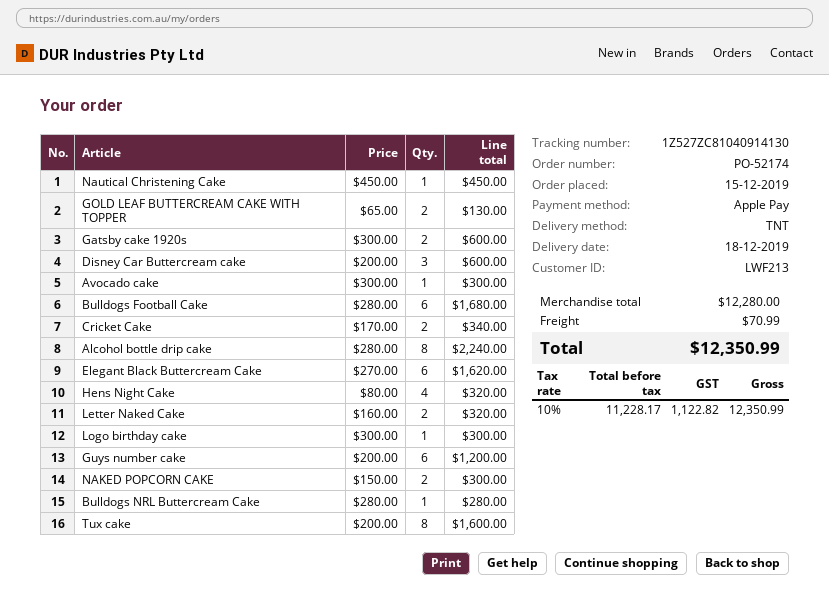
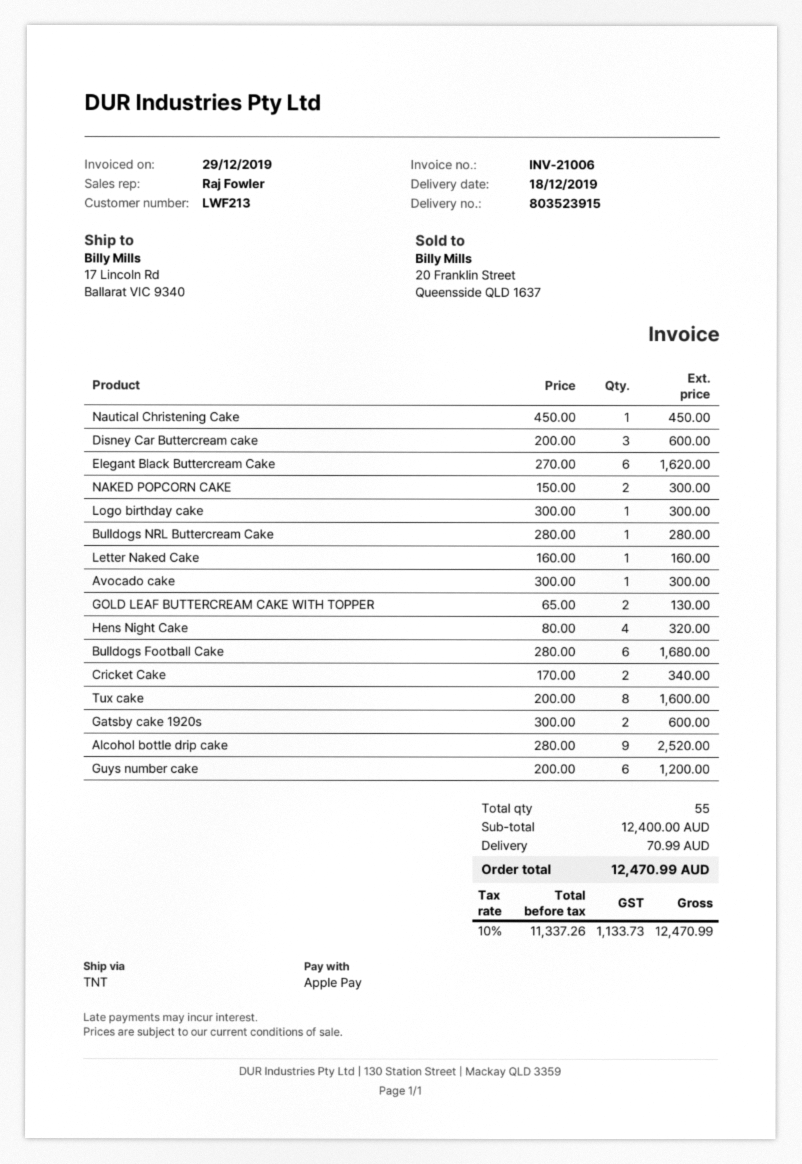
Alcohol bottle drip cake: 8 x 280.00 = 2240.00 -> 9 x 280.00 = 2520.00
Letter Naked Cake: 2 x 160.00 = 320.00 -> 1 x 160.00 = 160.00
subtotal: 12280.00 -> 12400.00
net: 11228.17 -> 11337.26
tax: 10% = 1122.82 -> 10% = 1133.73
total: 12350.99 -> 12470.99

